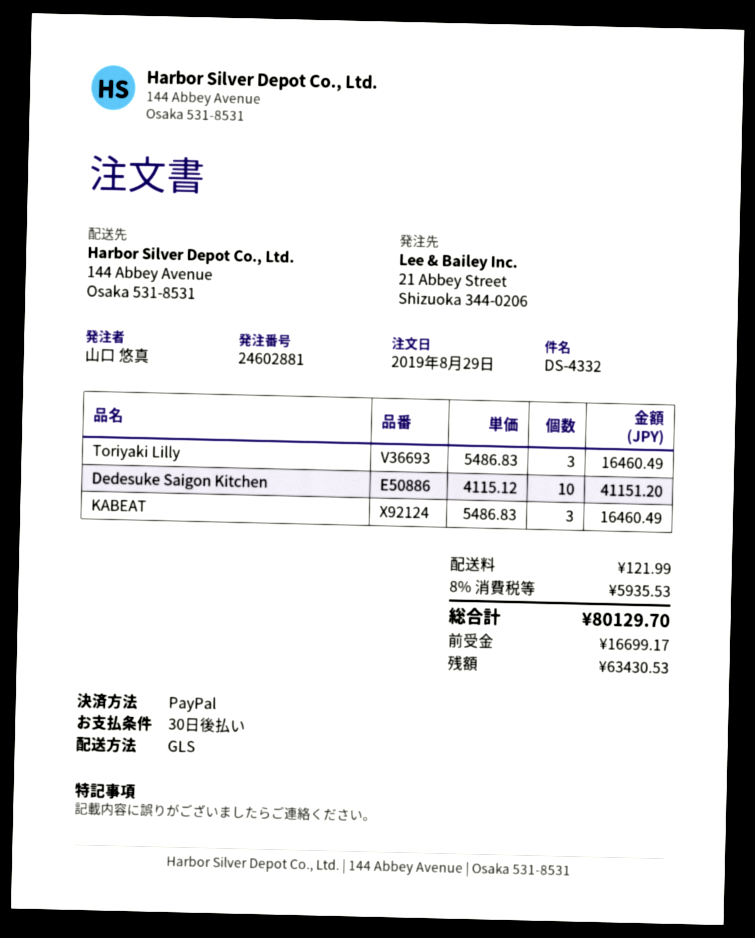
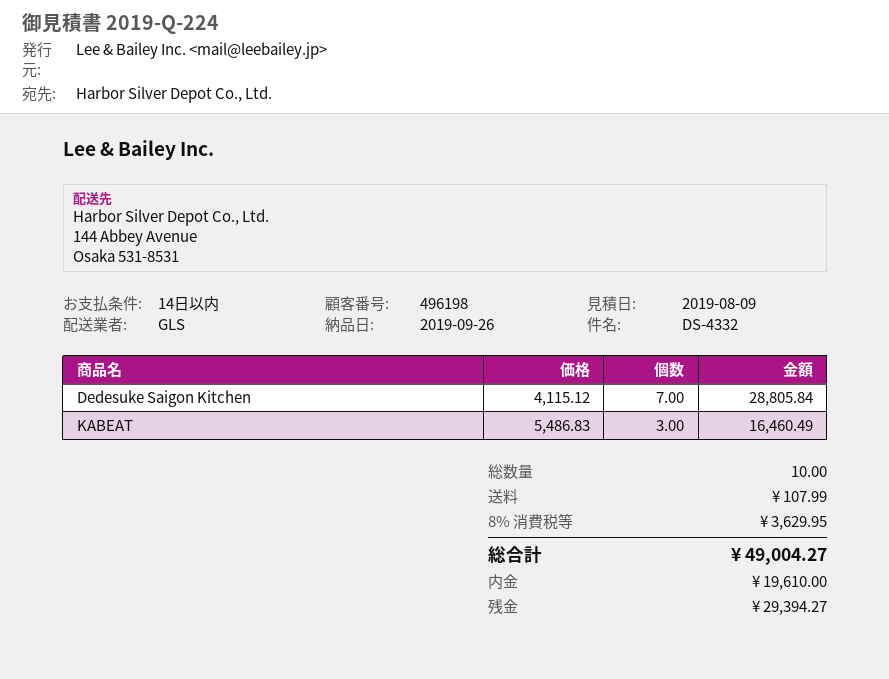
payment terms: 30 days -> 14 days
Toriyaki Lilly: 3 x 5486.83 = 16460.49 -> none
Dedesuke Saigon Kitchen: 10 x 4115.12 = 41151.20 -> 7 x 4115.12 = 28805.84
shipping: 121.99 -> 107.99
tax: 8% = 5935.53 -> 8% = 3629.95
total: 80129.70 -> 49004.27
deposit: 16699.17 -> 19610.00
balance: 63430.53 -> 29394.27

